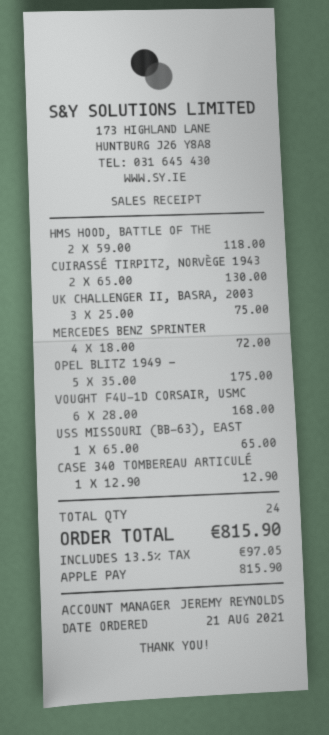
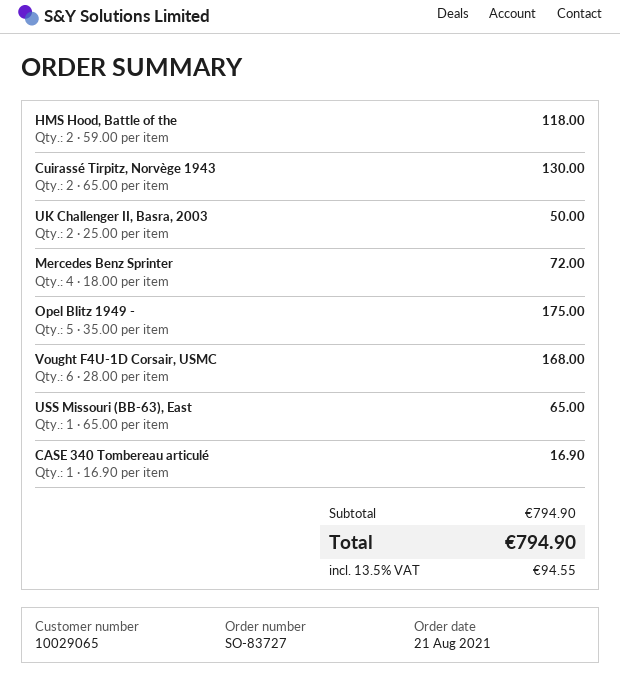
UK CHALLENGER II, BASRA, 2003: 3 x 25.00 = 75.00 -> 2 x 25.00 = 50.00
CASE 340 TOMBEREAU ARTICULÉ: 1 x 12.90 = 12.90 -> 1 x 16.90 = 16.90
tax: 13.5% = 97.05 -> 13.5% = 94.55
total: 815.90 -> 794.90

